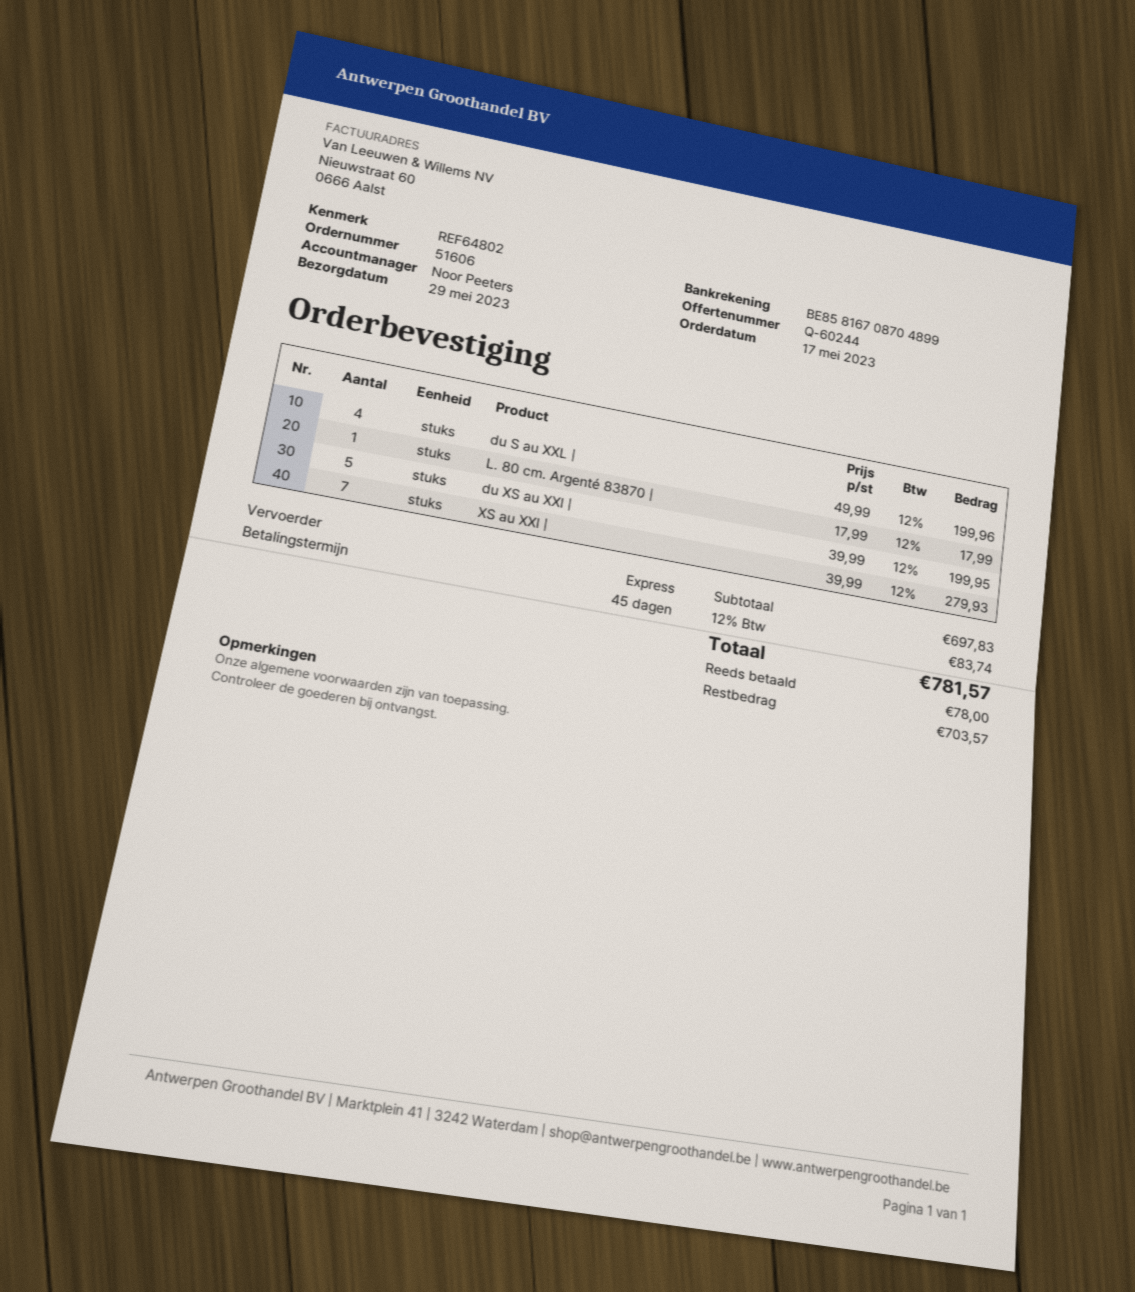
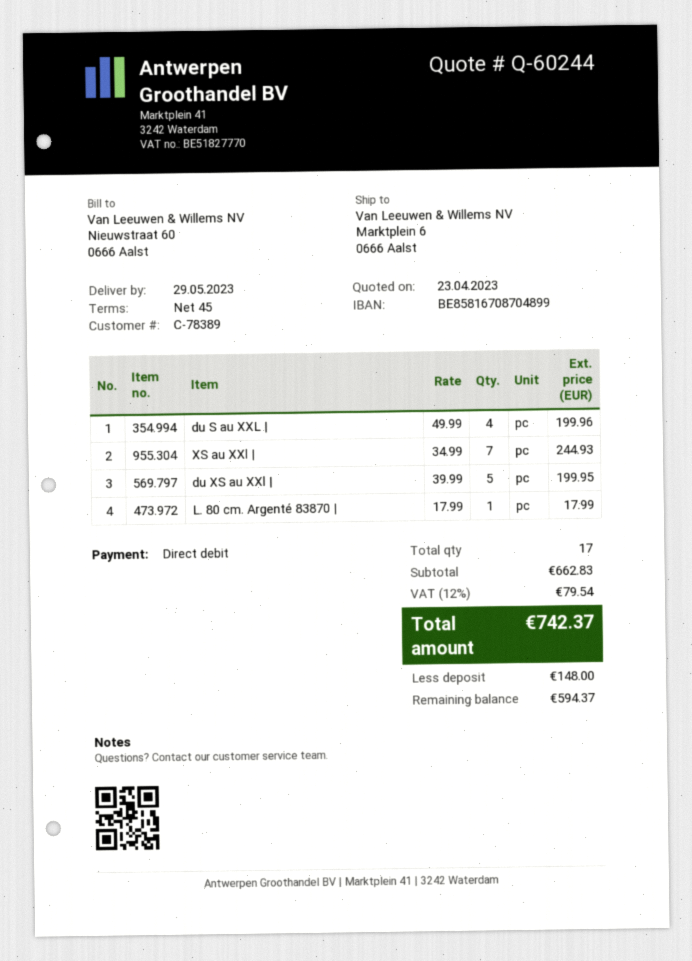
XS au XXl |: 7 x 39.99 = 279.93 -> 7 x 34.99 = 244.93
subtotal: 697.83 -> 662.83
tax: 12% = 83.74 -> 12% = 79.54
total: 781.57 -> 742.37
deposit: 78.00 -> 148.00
balance: 703.57 -> 594.37

